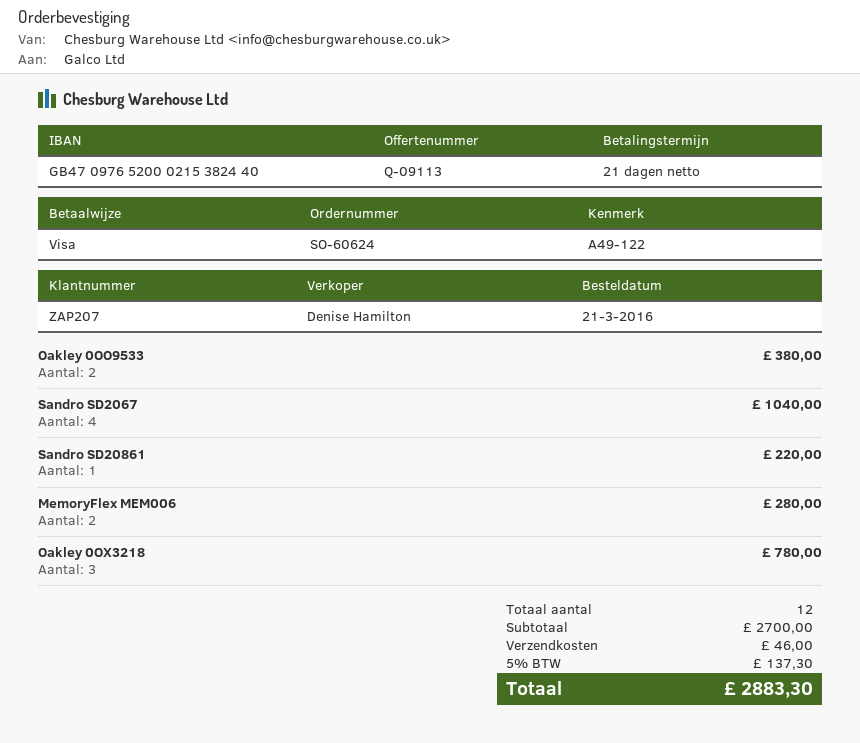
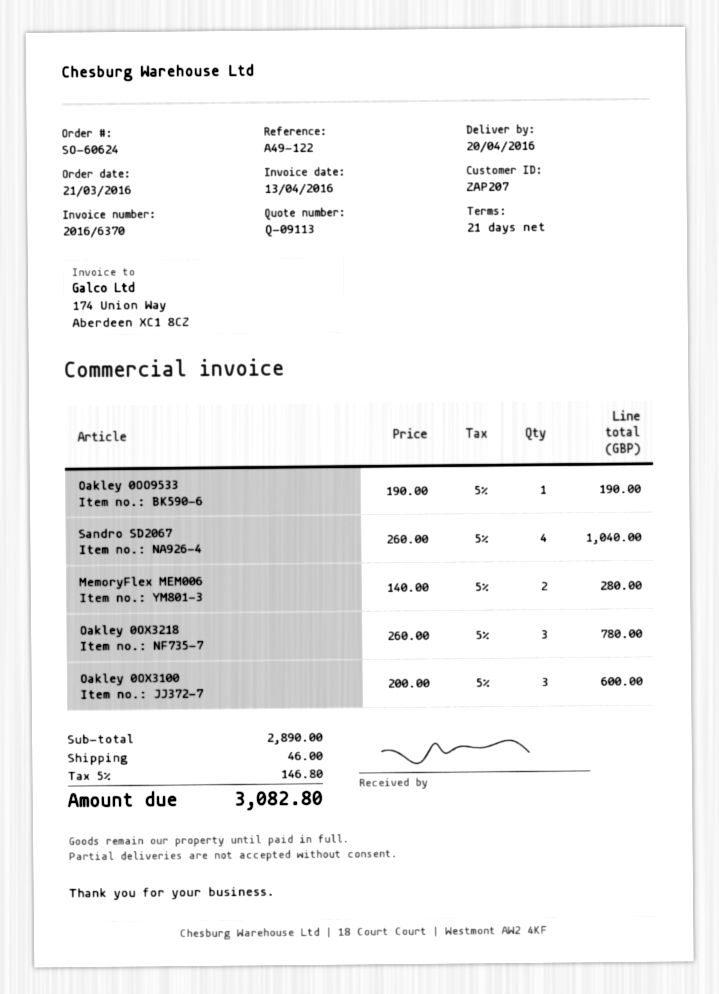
Oakley 0OO9533: 2 for 380.00 -> 1 for 190.00
Sandro SD20861: 1 for 220.00 -> none
Oakley 0OX3100: none -> 3 for 600.00
subtotal: 2700.00 -> 2890.00
tax: 5% = 137.30 -> 5% = 146.80
total: 2883.30 -> 3082.80

